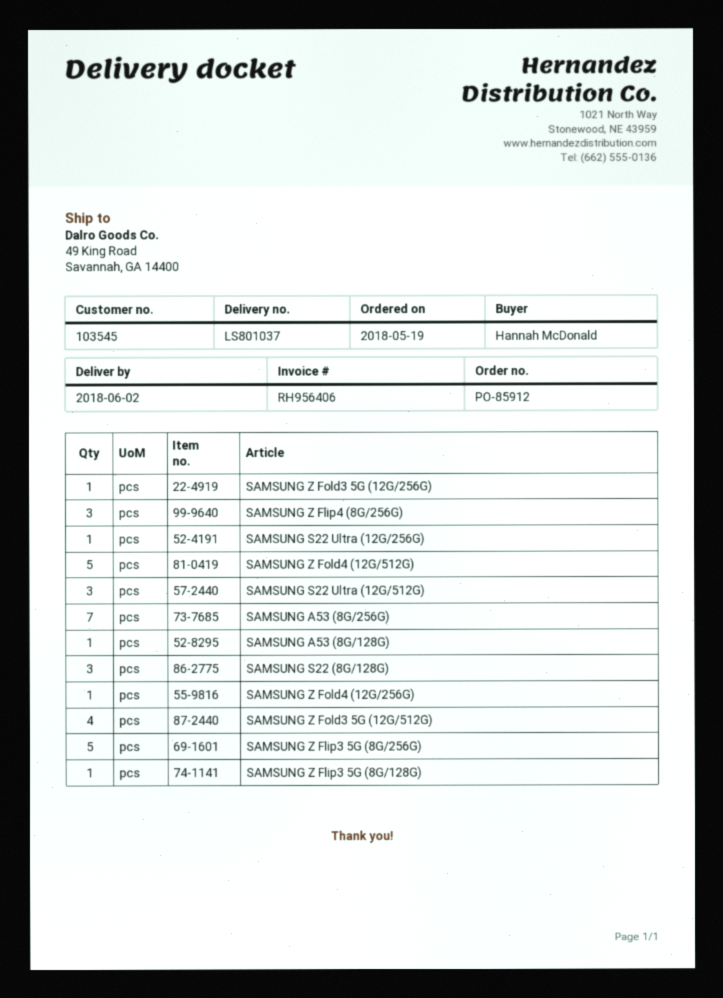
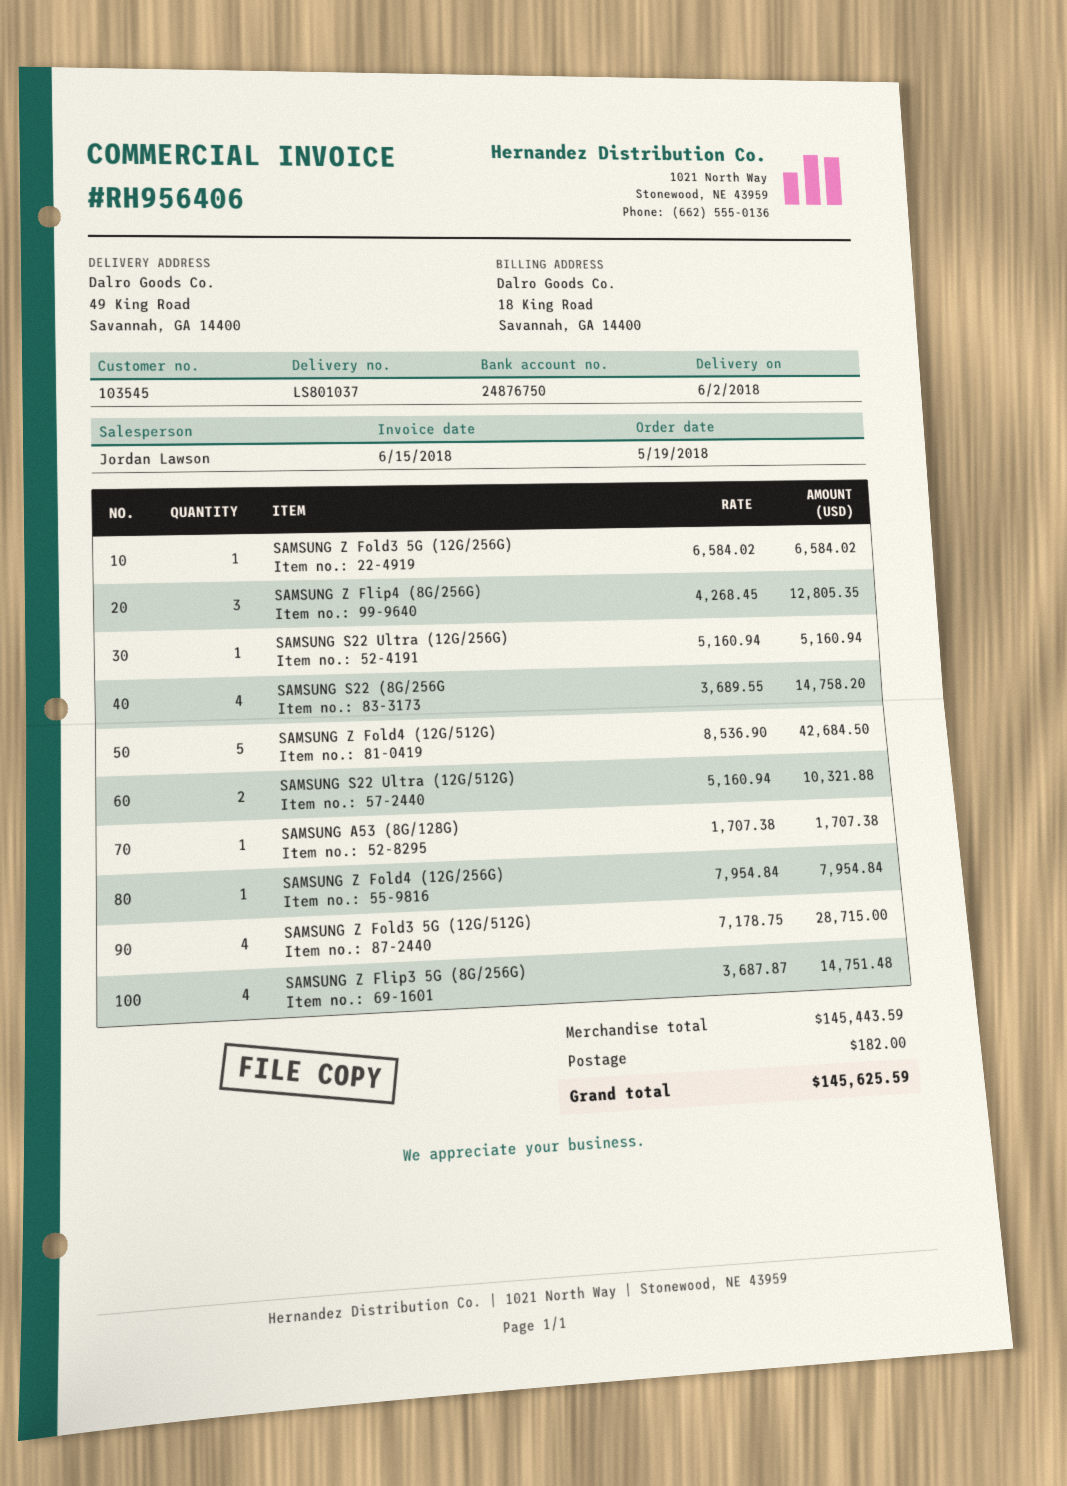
SAMSUNG S22 Ultra (12G/512G): 3 -> 2
SAMSUNG A53 (8G/256G): 7 -> none
SAMSUNG S22 (8G/128G): 3 -> none
SAMSUNG Z Flip3 5G (8G/256G): 5 -> 4
SAMSUNG Z Flip3 5G (8G/128G): 1 -> none
SAMSUNG S22 (8G/256G: none -> 4

